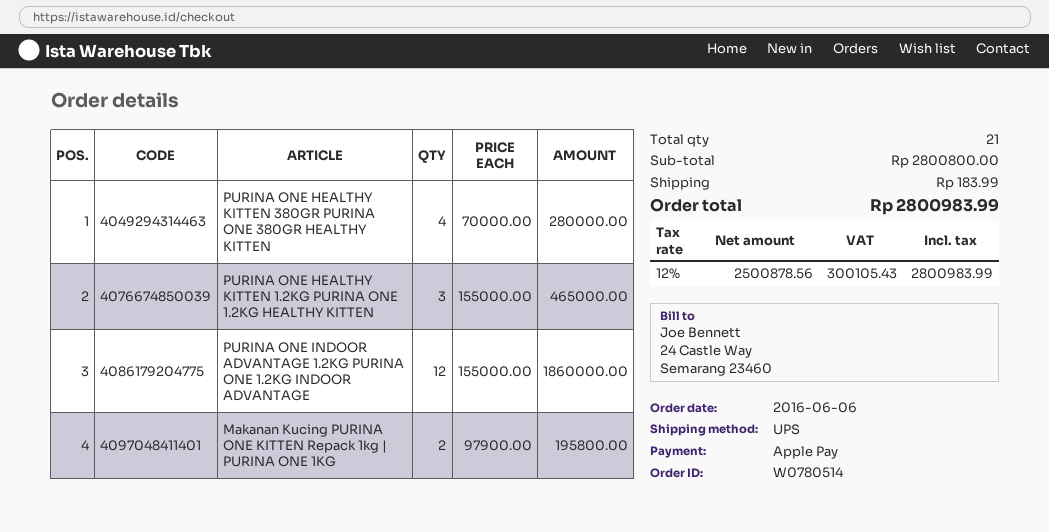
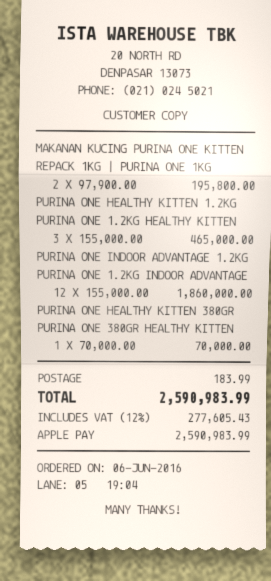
PURINA ONE HEALTHY KITTEN 380GR PURINA ONE 380GR HEALTHY KITTEN: 4 x 70000.00 = 280000.00 -> 1 x 70000.00 = 70000.00
tax: 12% = 300105.43 -> 12% = 277605.43
total: 2800983.99 -> 2590983.99

